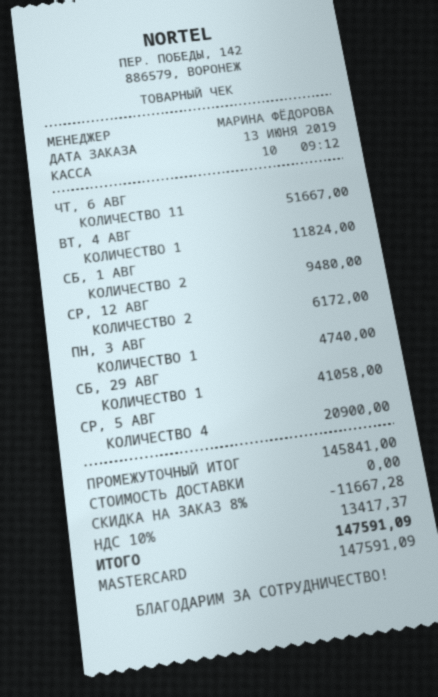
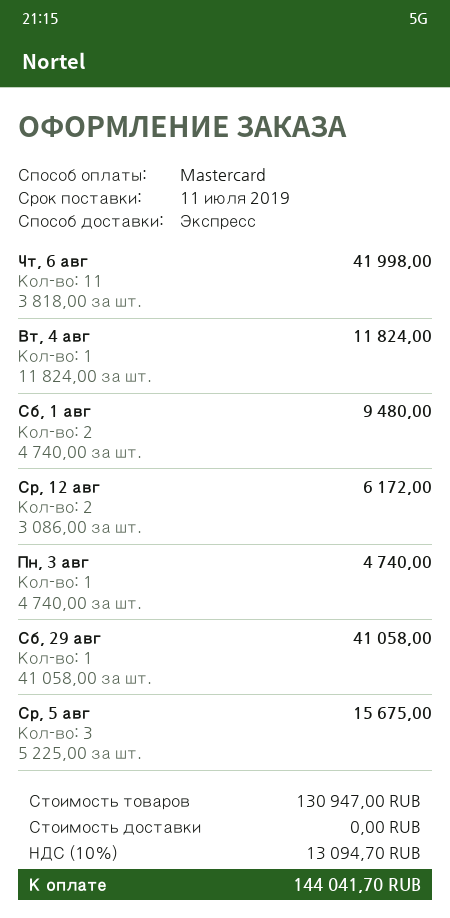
ЧТ, 6 АВГ: 11 for 51667.00 -> 11 for 41998.00
СР, 5 АВГ: 4 for 20900.00 -> 3 for 15675.00
subtotal: 145841.00 -> 130947.00
discount: 8% = 11667.28 -> none
tax: 10% = 13417.37 -> 10% = 13094.70
total: 147591.09 -> 144041.70

